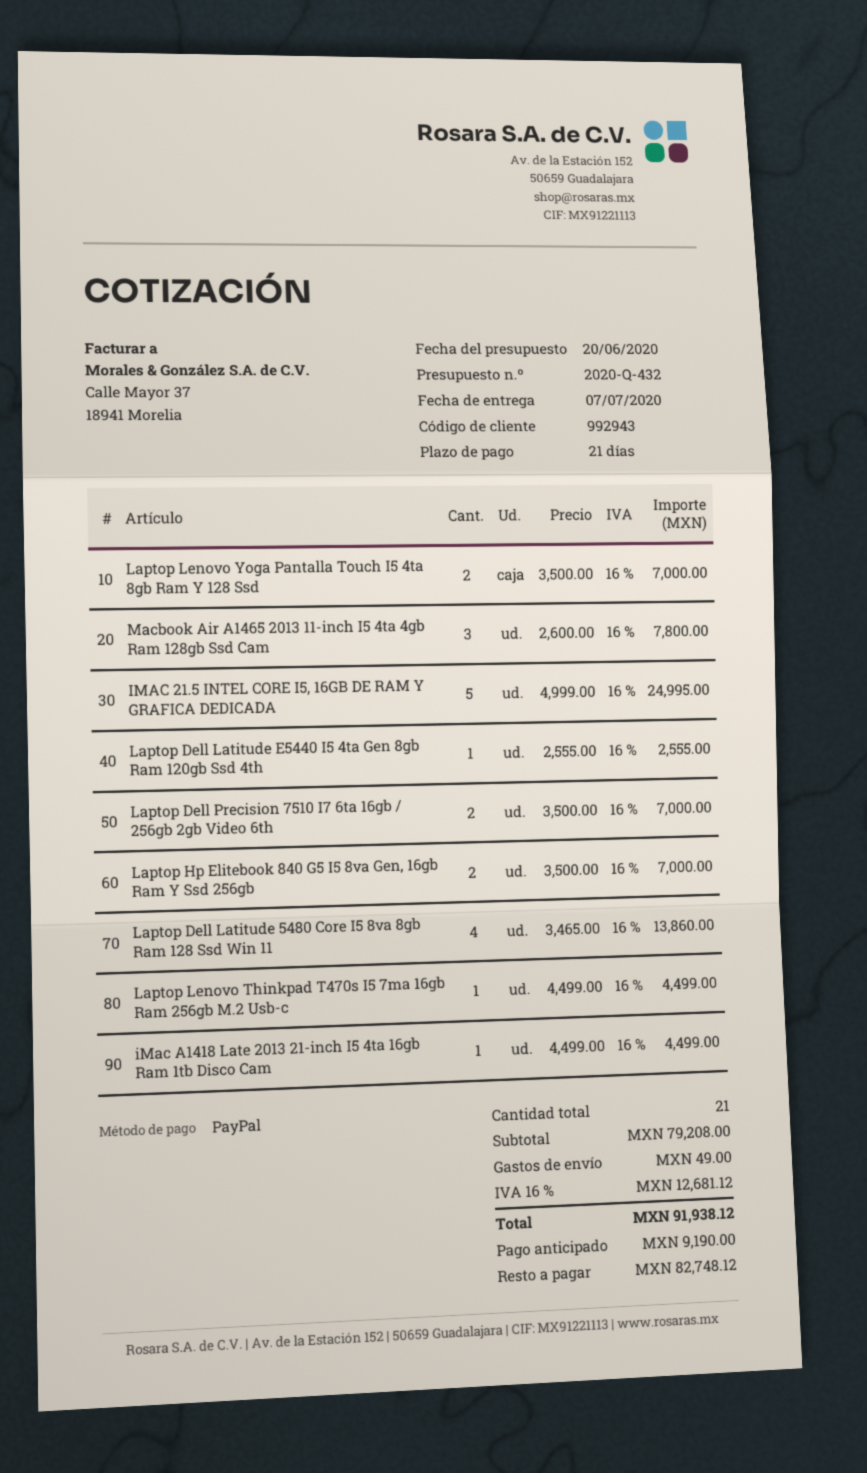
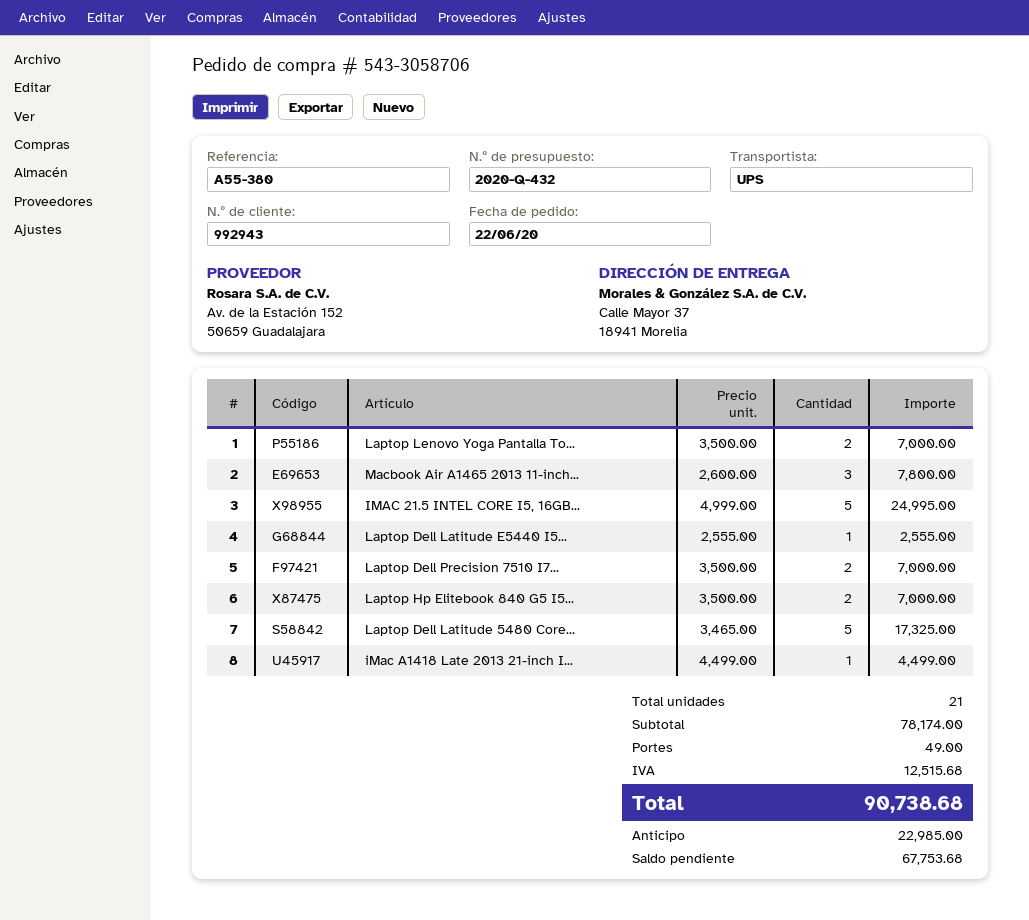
Laptop Dell Latitude 5480 Core I5 8va 8gb Ram 128 Ssd Win 11: 4 x 3465.00 = 13860.00 -> 5 x 3465.00 = 17325.00
Laptop Lenovo Thinkpad T470s I5 7ma 16gb Ram 256gb M.2 Usb-c: 1 x 4499.00 = 4499.00 -> none
subtotal: 79208.00 -> 78174.00
tax: 12681.12 -> 12515.68
total: 91938.12 -> 90738.68
deposit: 9190.00 -> 22985.00
balance: 82748.12 -> 67753.68

